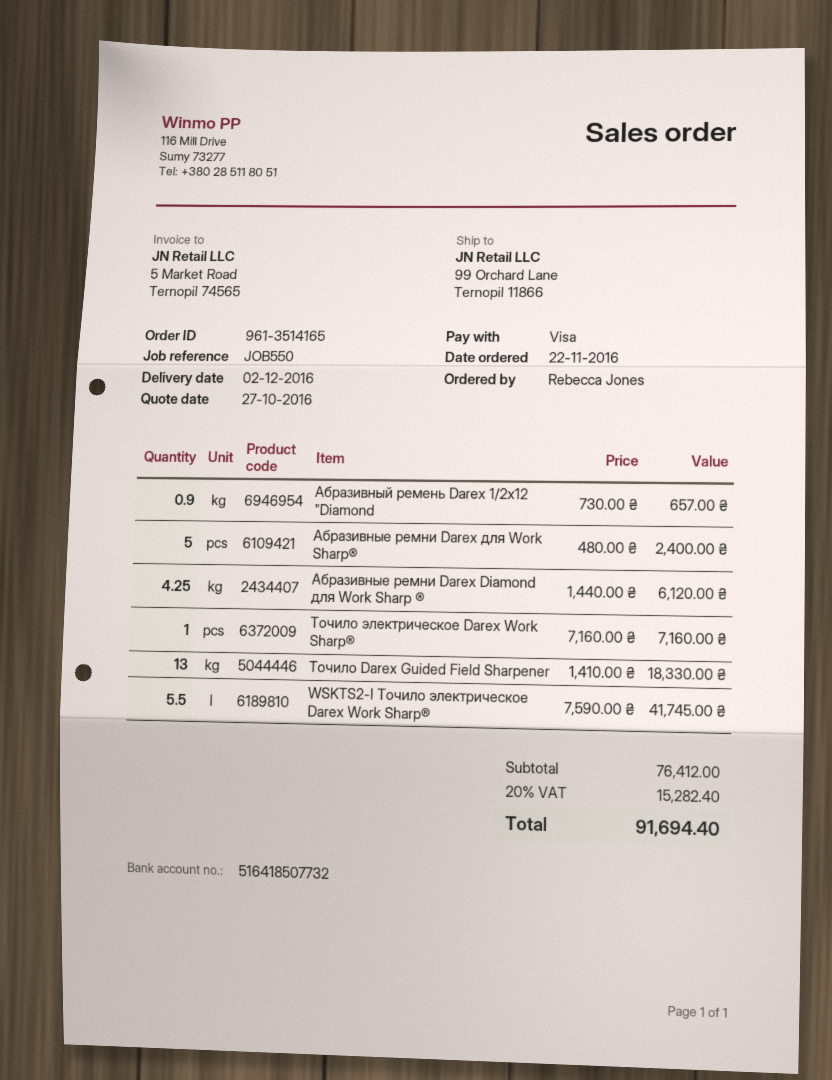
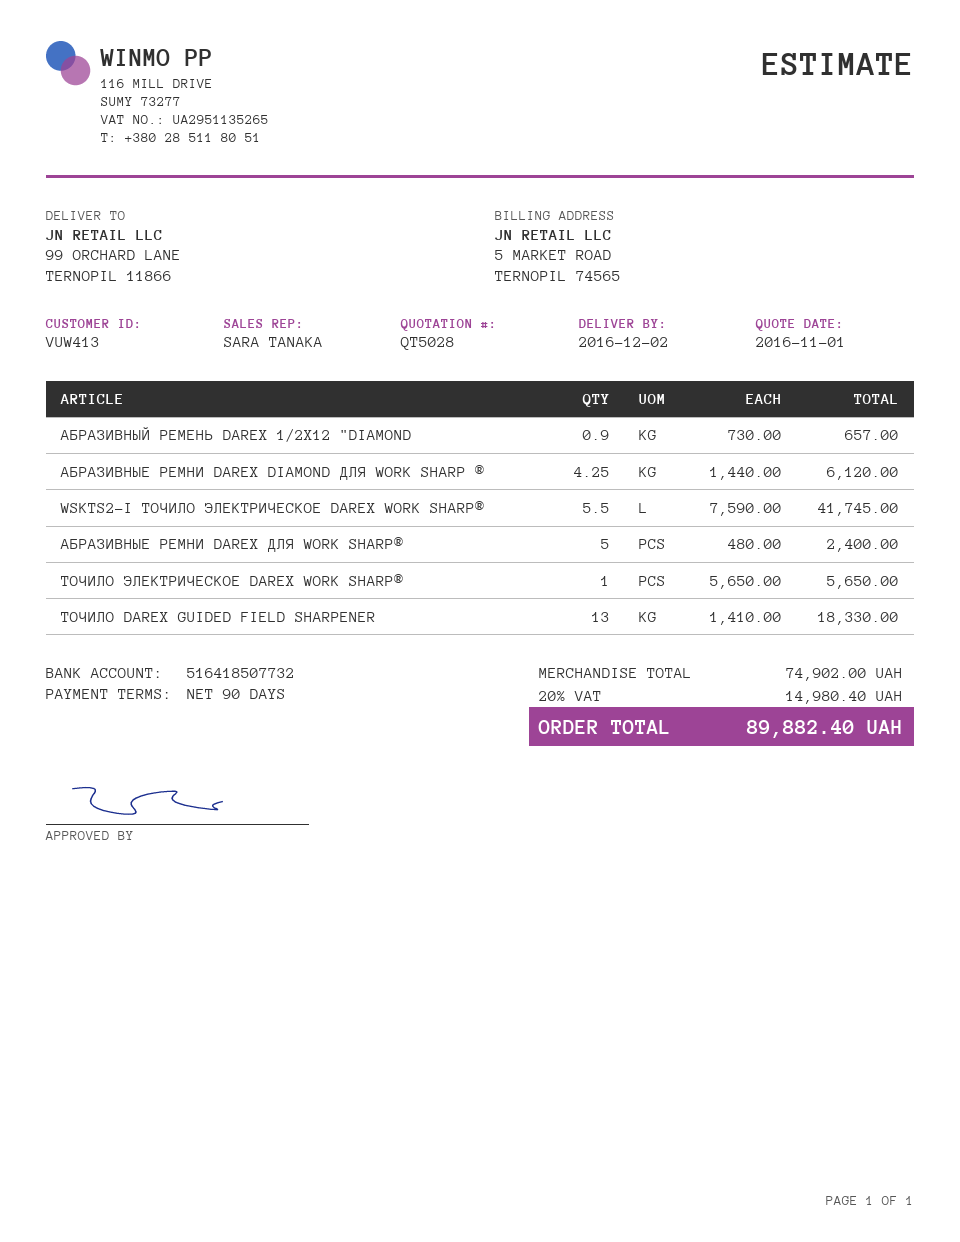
quote date: 2016-10-27 -> 2016-11-01
Точило электрическое Darex Work Sharp®: 1 x 7160.00 = 7160.00 -> 1 x 5650.00 = 5650.00
subtotal: 76412.00 -> 74902.00
tax: 20% = 15282.40 -> 20% = 14980.40
total: 91694.40 -> 89882.40

